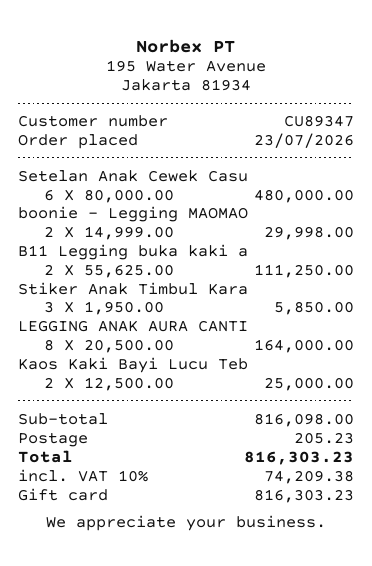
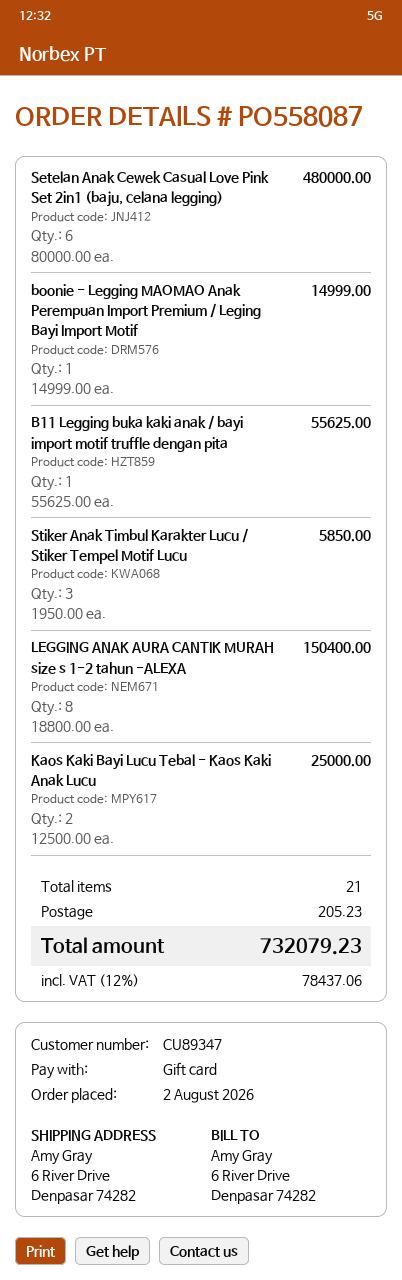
order date: 2026-07-23 -> 2026-08-02
boonie - Legging MAOMAO: 2 x 14999.00 = 29998.00 -> 1 x 14999.00 = 14999.00
B11 Legging buka kaki a: 2 x 55625.00 = 111250.00 -> 1 x 55625.00 = 55625.00
LEGGING ANAK AURA CANTI: 8 x 20500.00 = 164000.00 -> 8 x 18800.00 = 150400.00
tax: 10% = 74209.38 -> 12% = 78437.06
total: 816303.23 -> 732079.23

